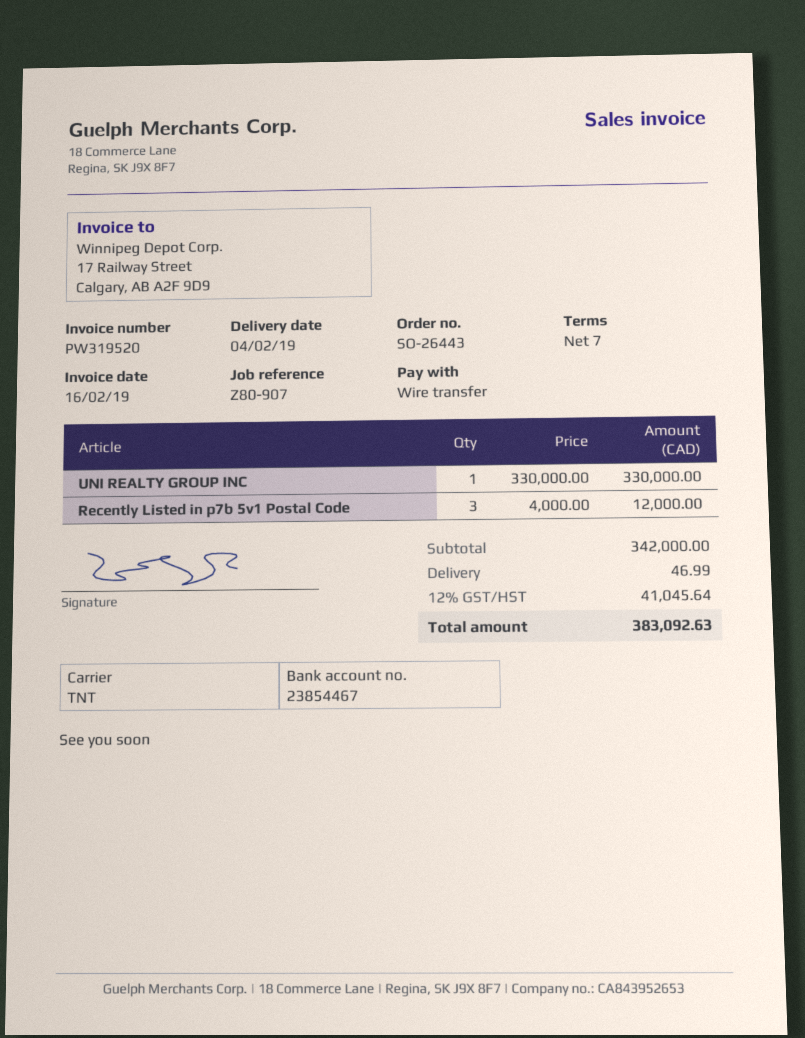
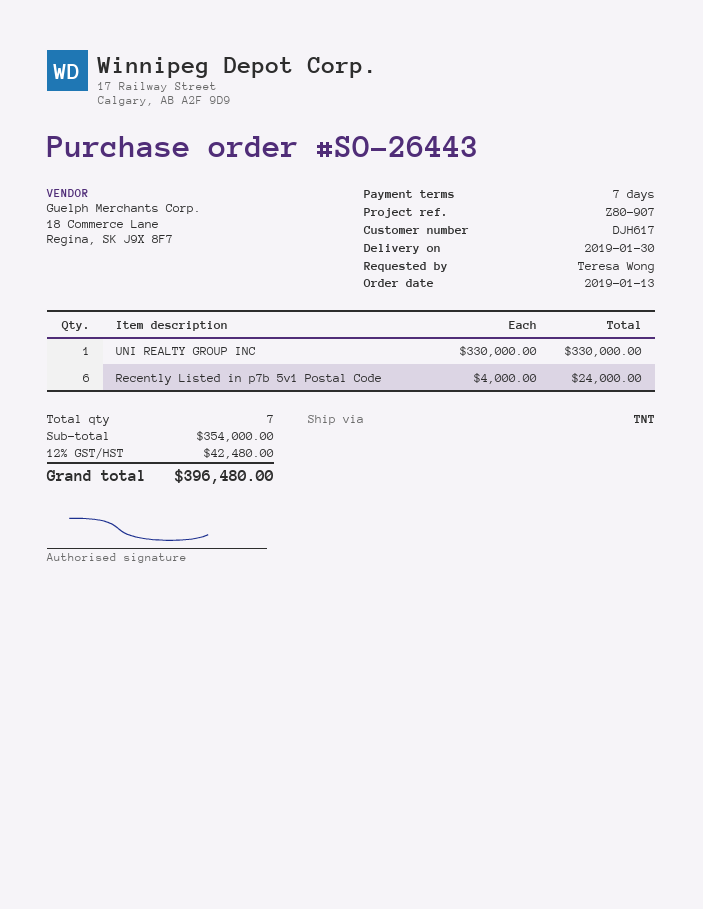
delivery date: 2019-02-04 -> 2019-01-30
Recently Listed in p7b 5v1 Postal Code: 3 x 4000.00 = 12000.00 -> 6 x 4000.00 = 24000.00
subtotal: 342000.00 -> 354000.00
shipping: 46.99 -> none
tax: 12% = 41045.64 -> 12% = 42480.00
total: 383092.63 -> 396480.00

